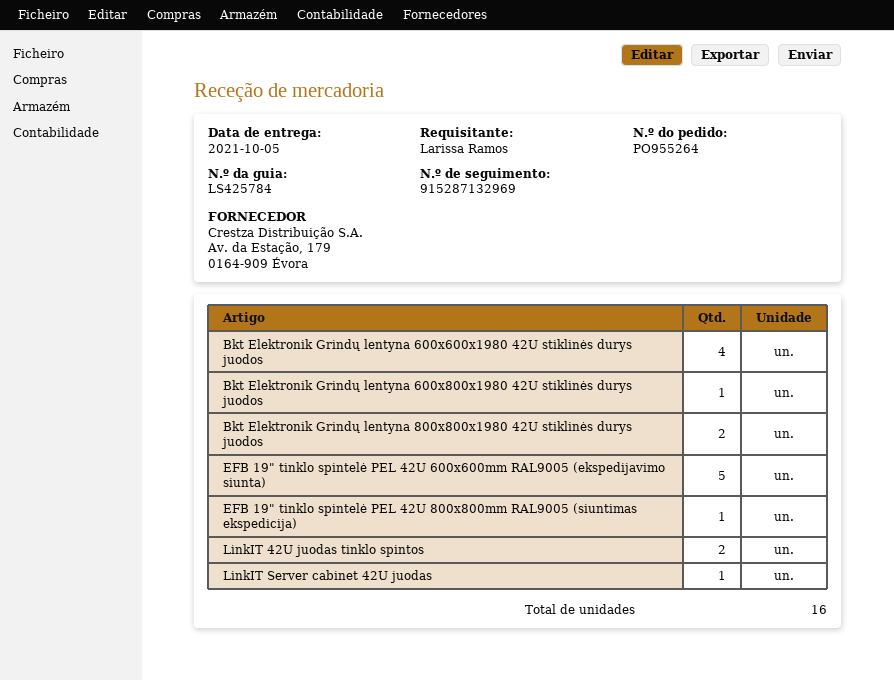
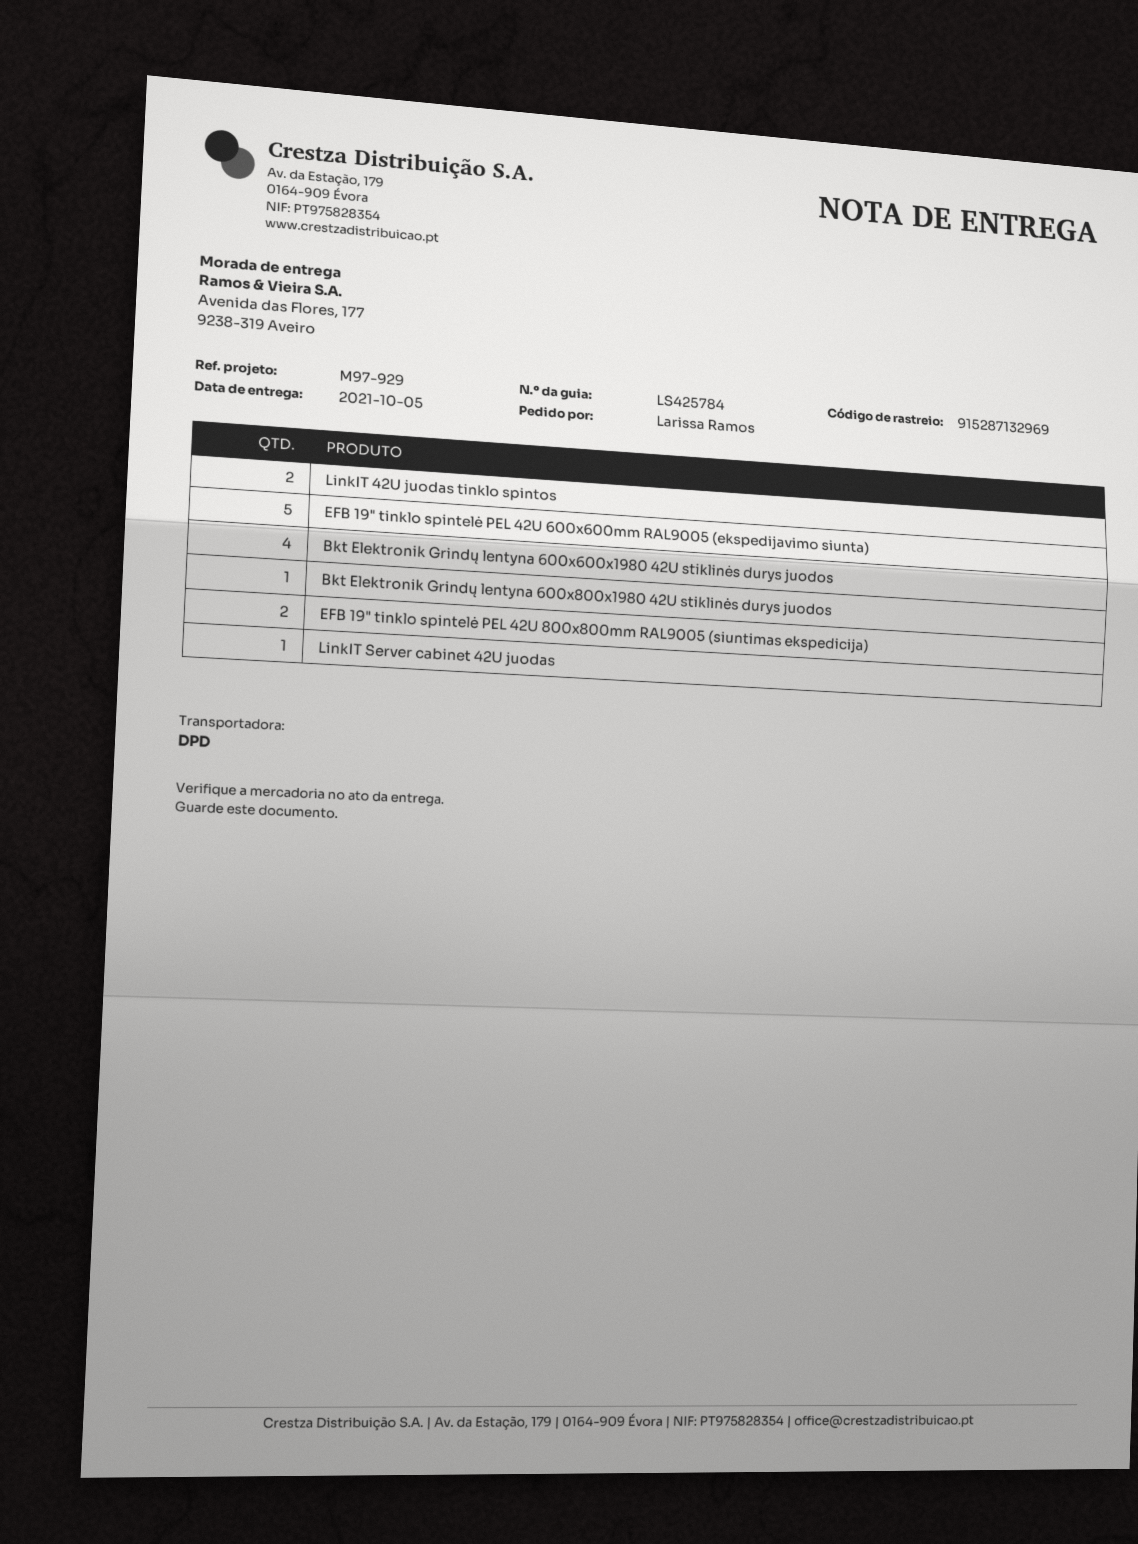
Bkt Elektronik Grindų lentyna 800x800x1980 42U stiklinės durys juodos: 2 -> none
EFB 19" tinklo spintelė PEL 42U 800x800mm RAL9005 (siuntimas ekspedicija): 1 -> 2

